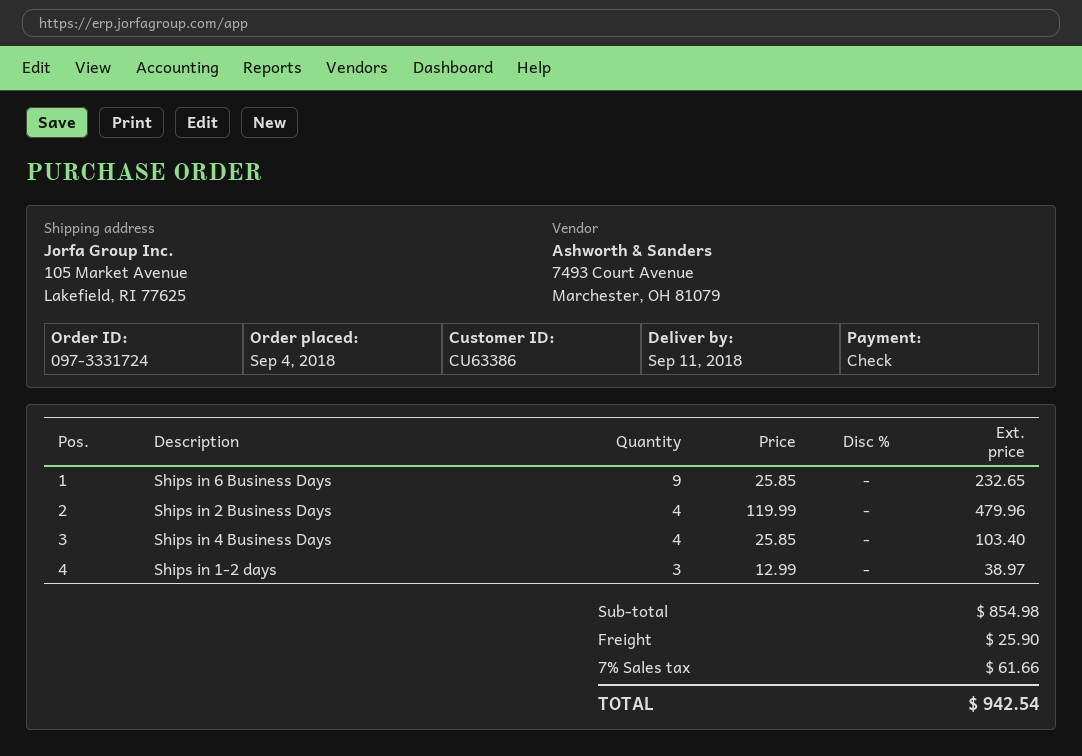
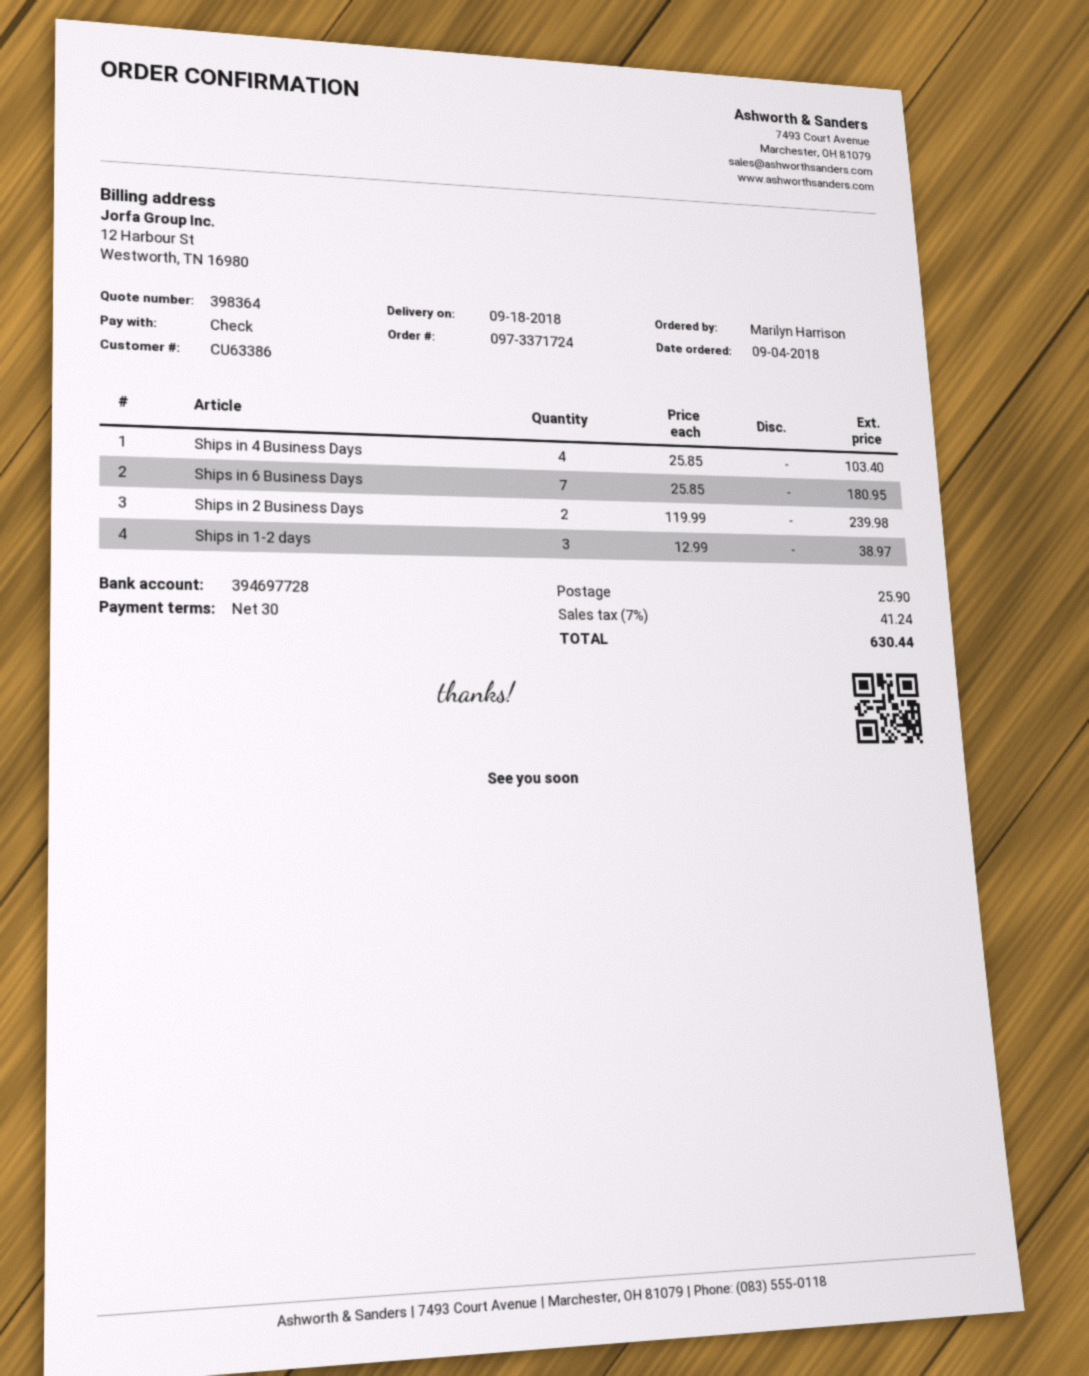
order number: 097-3331724 -> 097-3371724
delivery date: 2018-09-11 -> 2018-09-18
Ships in 6 Business Days: 9 x 25.85 = 232.65 -> 7 x 25.85 = 180.95
Ships in 2 Business Days: 4 x 119.99 = 479.96 -> 2 x 119.99 = 239.98
tax: 7% = 61.66 -> 7% = 41.24
total: 942.54 -> 630.44

